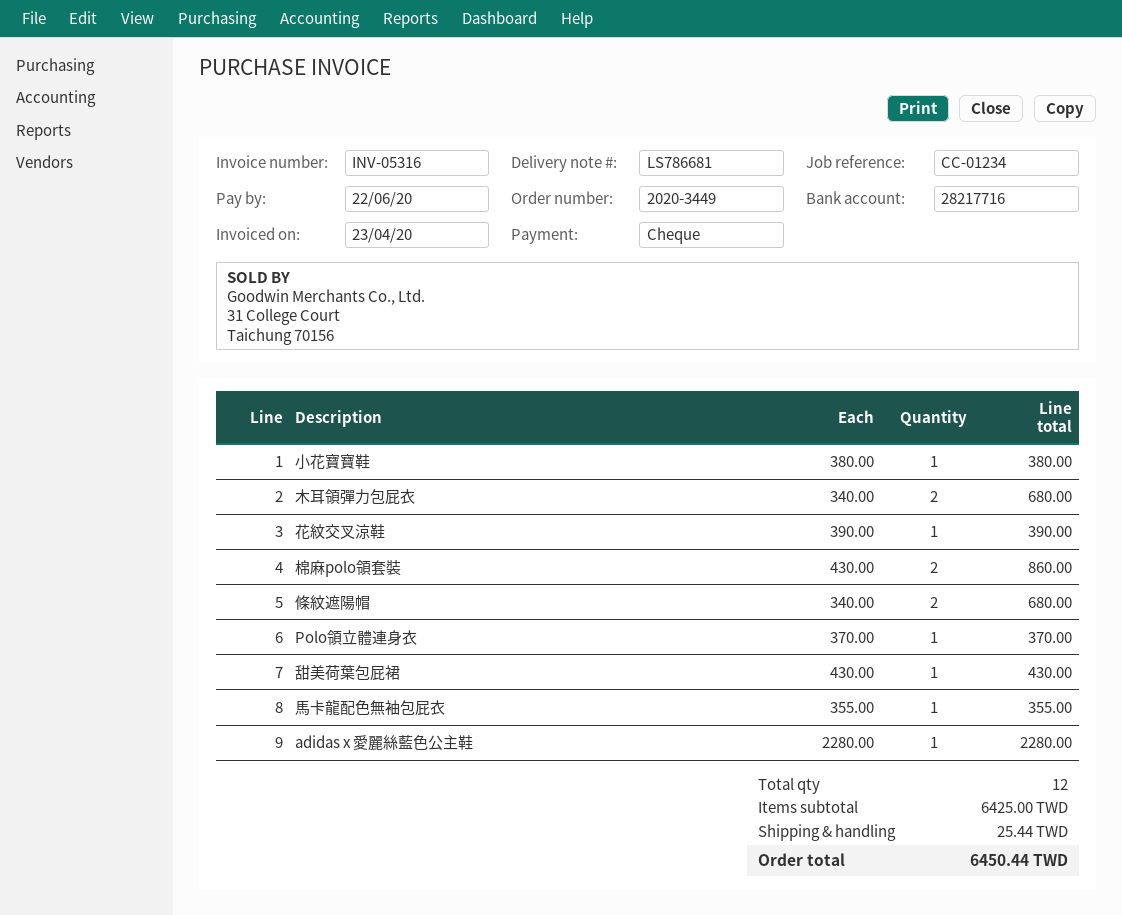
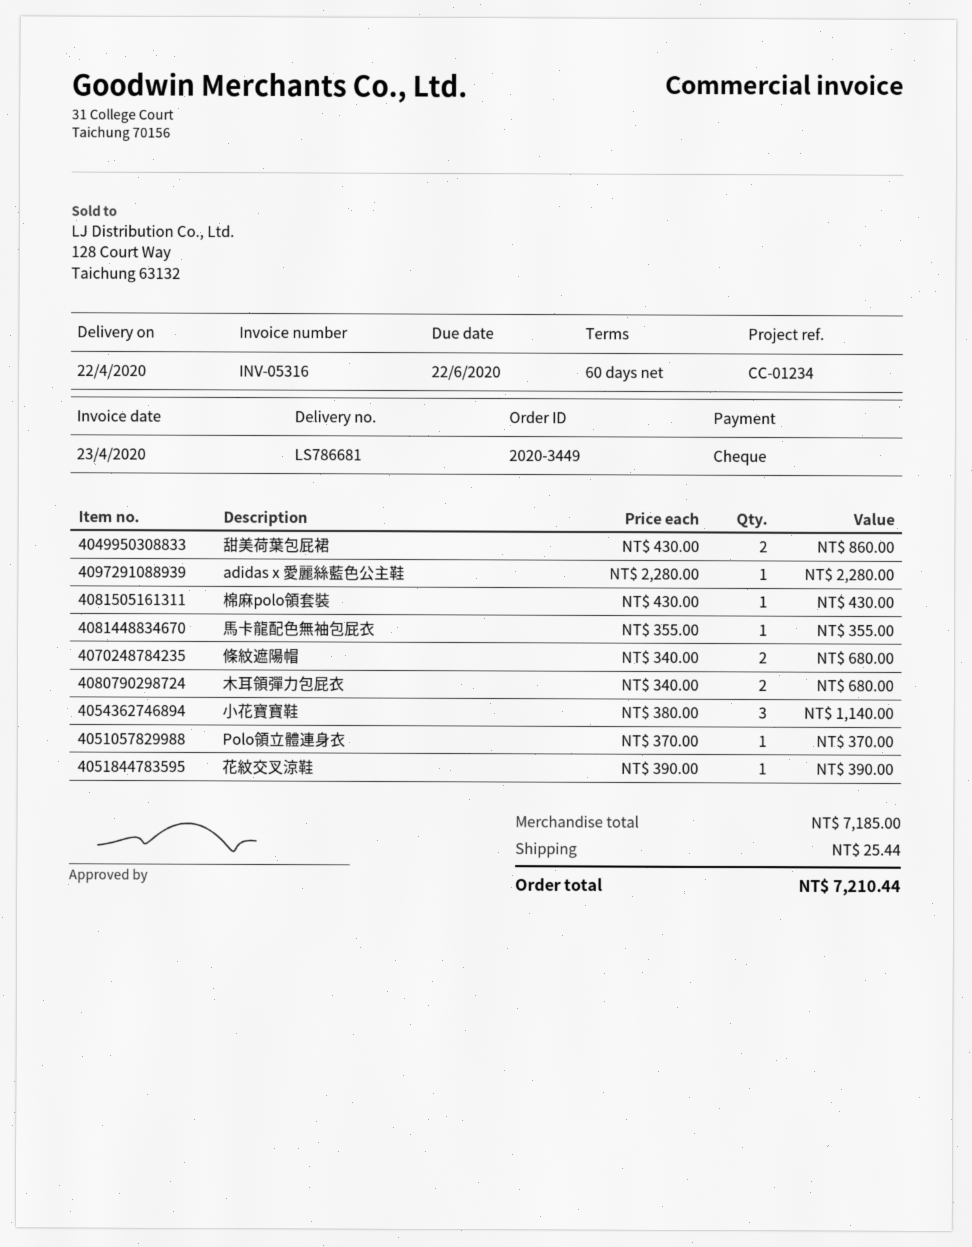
小花寶寶鞋: 1 x 380.00 = 380.00 -> 3 x 380.00 = 1140.00
棉麻polo領套裝: 2 x 430.00 = 860.00 -> 1 x 430.00 = 430.00
甜美荷葉包屁裙: 1 x 430.00 = 430.00 -> 2 x 430.00 = 860.00
subtotal: 6425.00 -> 7185.00
total: 6450.44 -> 7210.44

